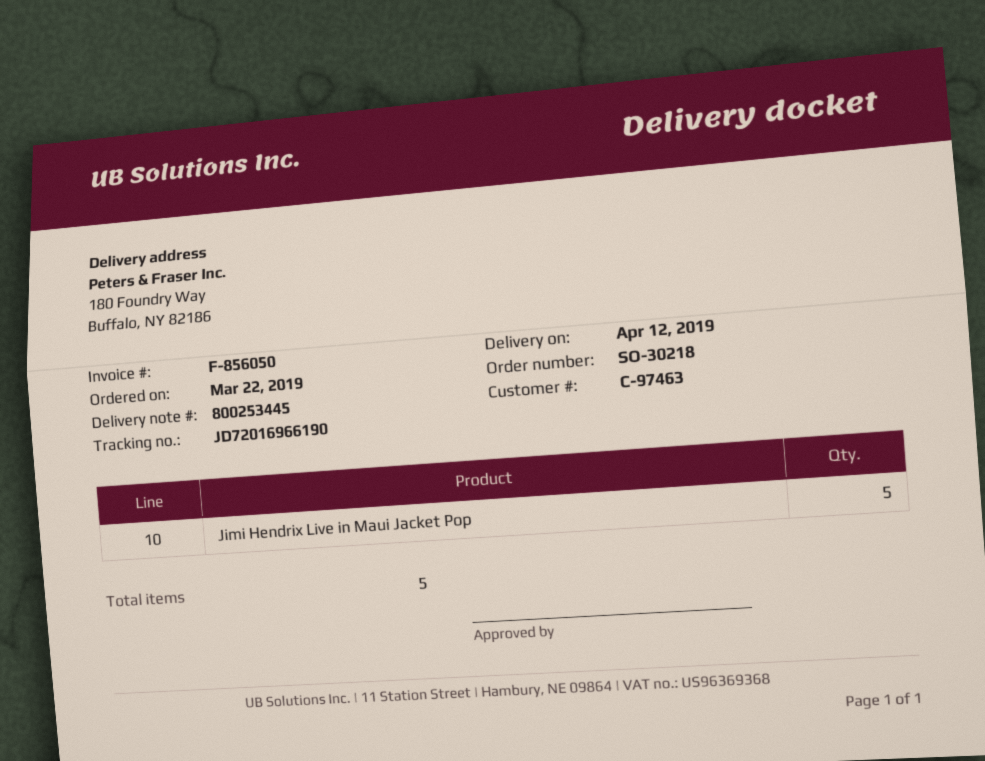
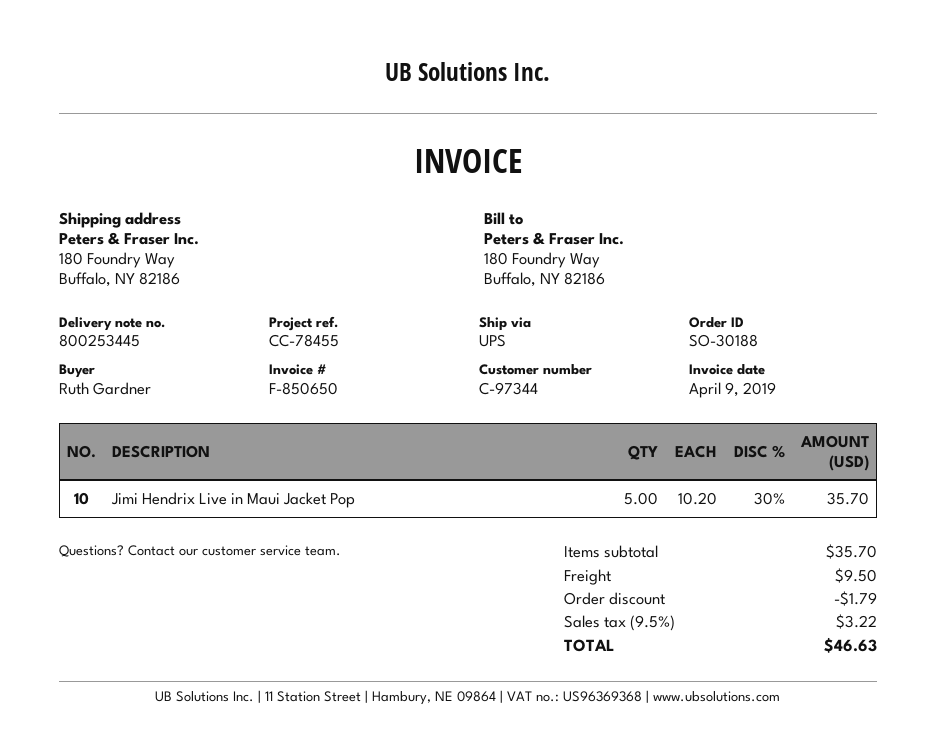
order number: SO-30218 -> SO-30188
invoice number: F-856050 -> F-850650
customer number: C-97463 -> C-97344

